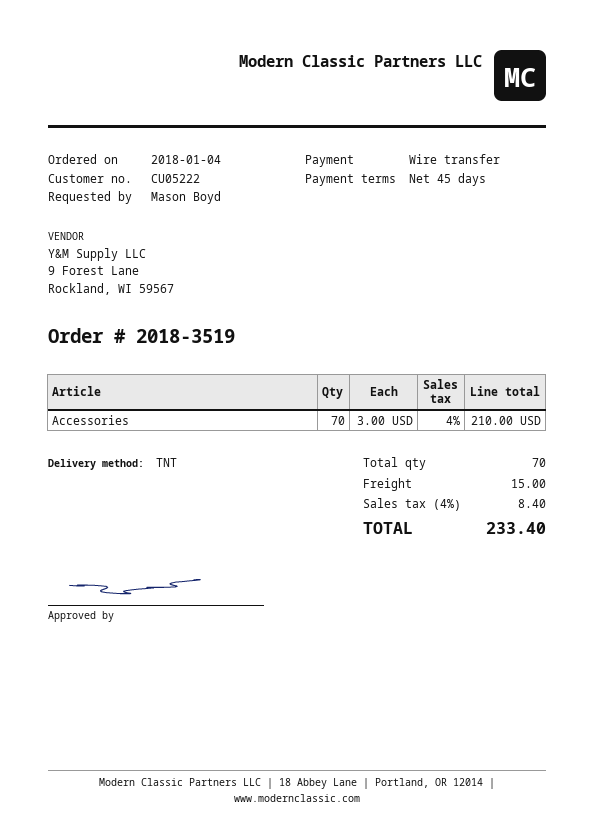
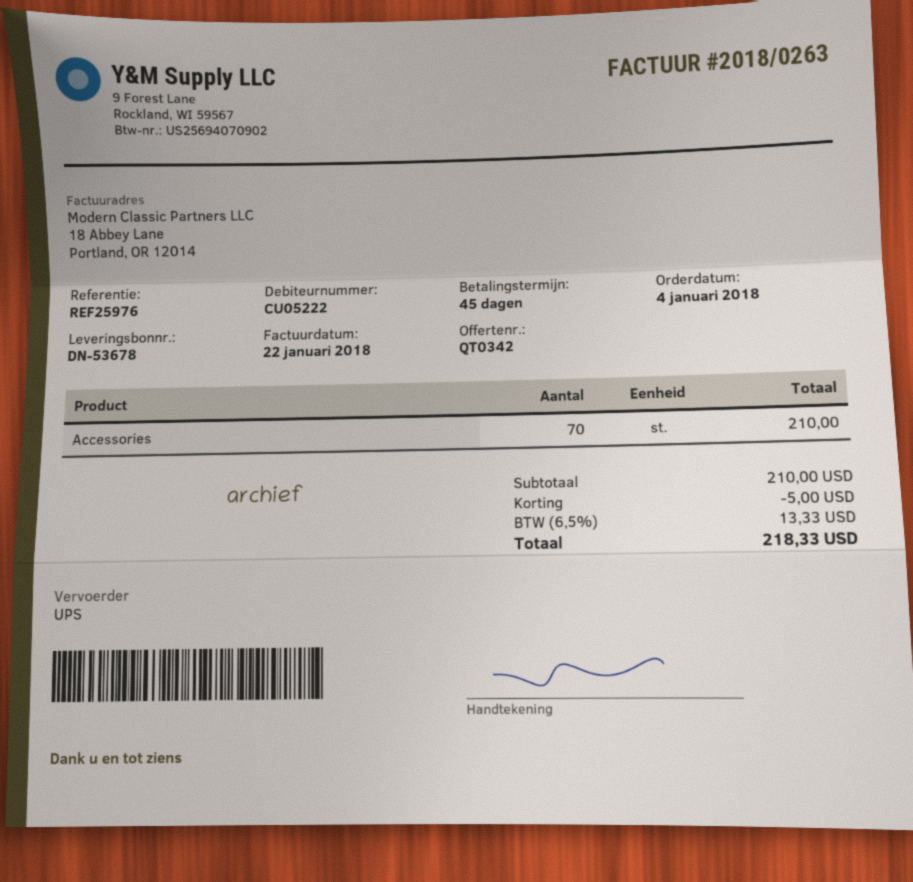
shipping method: TNT -> UPS
discount: none -> 5.00
shipping: 15.00 -> none
tax: 4% = 8.40 -> 6.5% = 13.33
total: 233.40 -> 218.33

